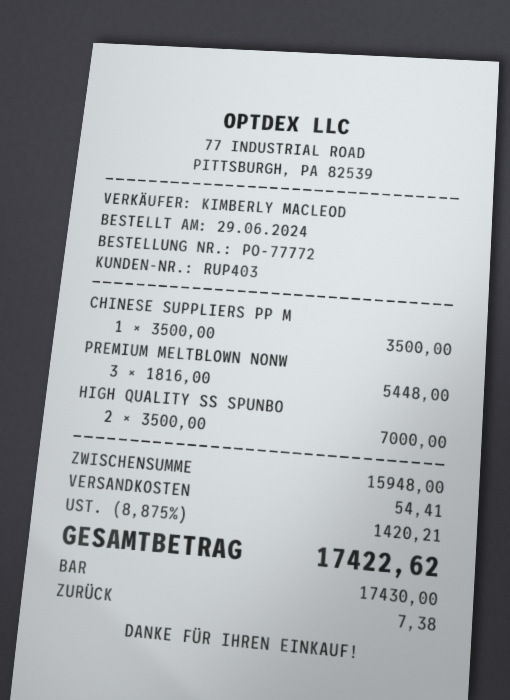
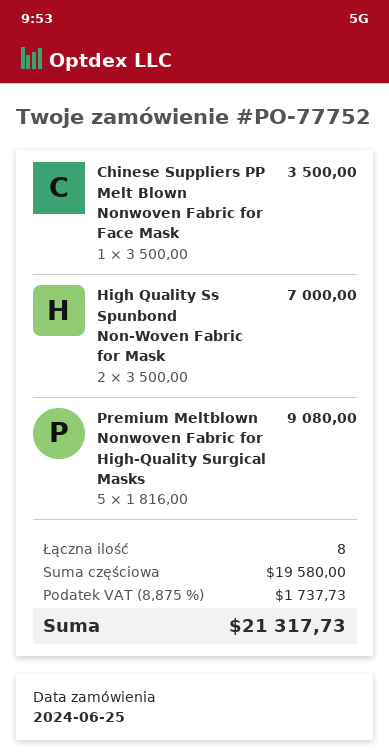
order number: PO-77772 -> PO-77752
order date: 2024-06-29 -> 2024-06-25
PREMIUM MELTBLOWN NONW: 3 x 1816.00 = 5448.00 -> 5 x 1816.00 = 9080.00
subtotal: 15948.00 -> 19580.00
shipping: 54.41 -> none
tax: 8.875% = 1420.21 -> 8.875% = 1737.73
total: 17422.62 -> 21317.73

